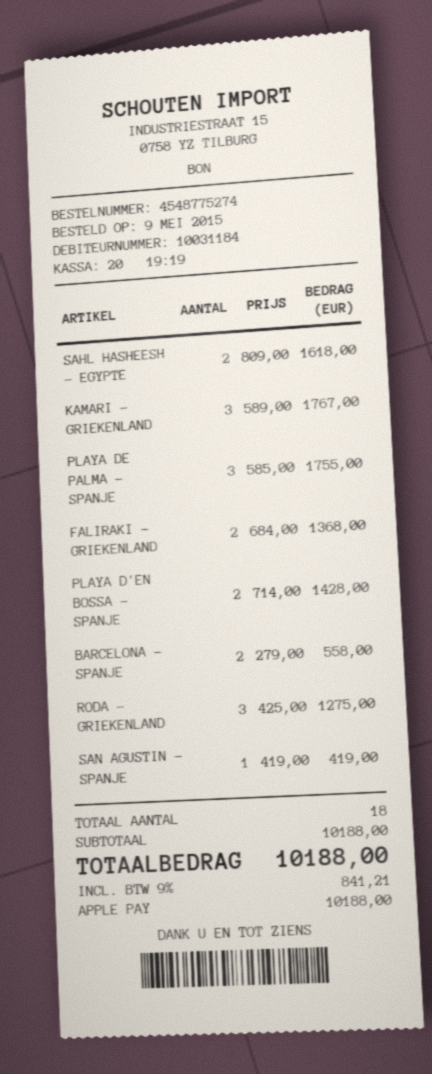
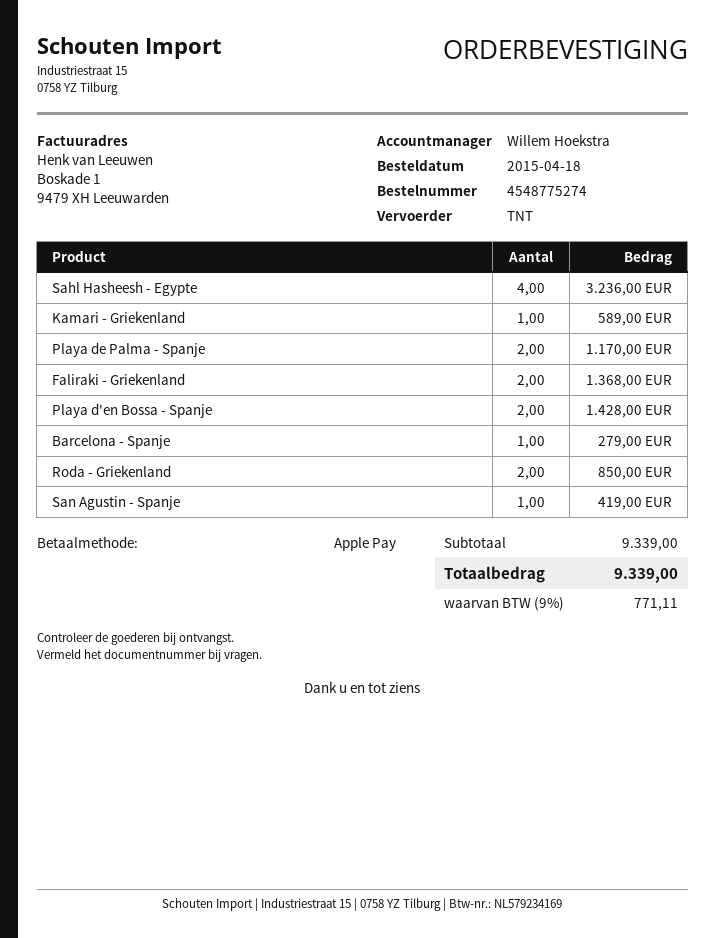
order date: 2015-05-09 -> 2015-04-18
SAHL HASHEESH - EGYPTE: 2 for 1618.00 -> 4 for 3236.00
KAMARI - GRIEKENLAND: 3 for 1767.00 -> 1 for 589.00
PLAYA DE PALMA - SPANJE: 3 for 1755.00 -> 2 for 1170.00
BARCELONA - SPANJE: 2 for 558.00 -> 1 for 279.00
RODA - GRIEKENLAND: 3 for 1275.00 -> 2 for 850.00
subtotal: 10188.00 -> 9339.00
tax: 9% = 841.21 -> 9% = 771.11
total: 10188.00 -> 9339.00

